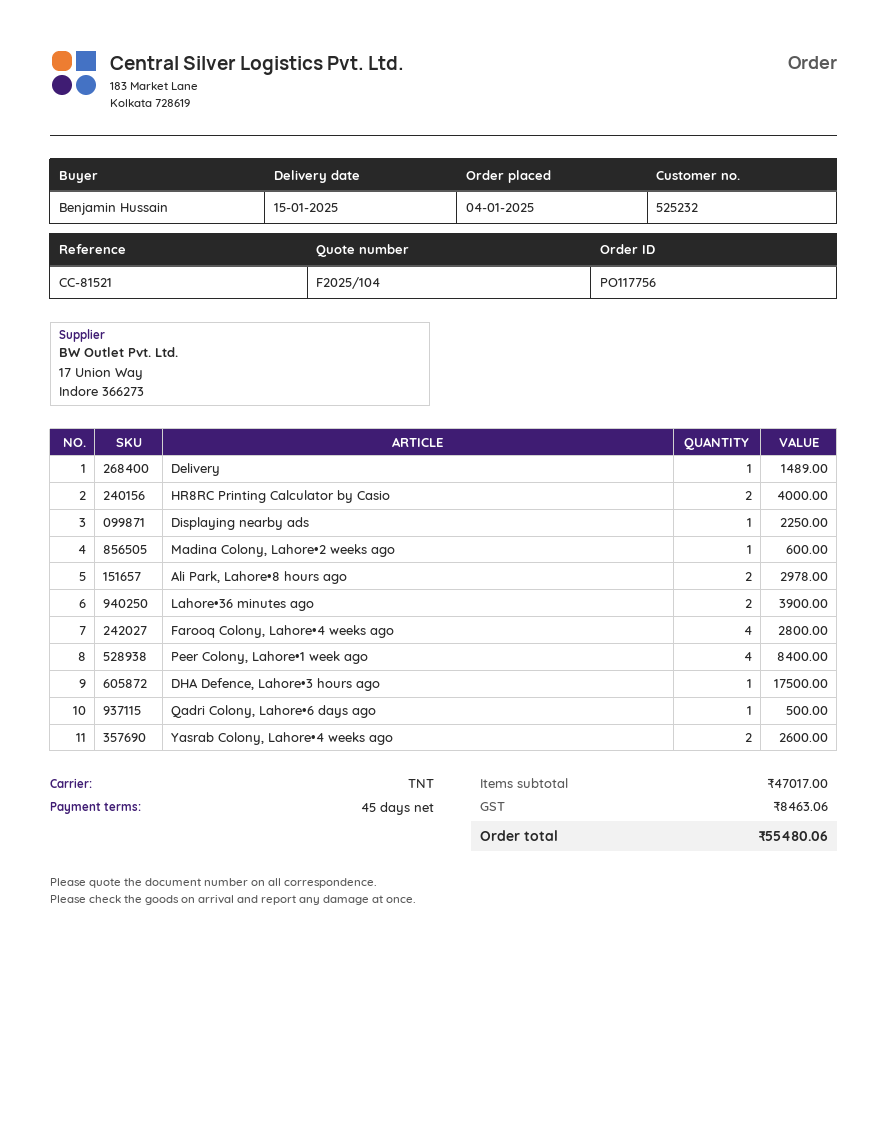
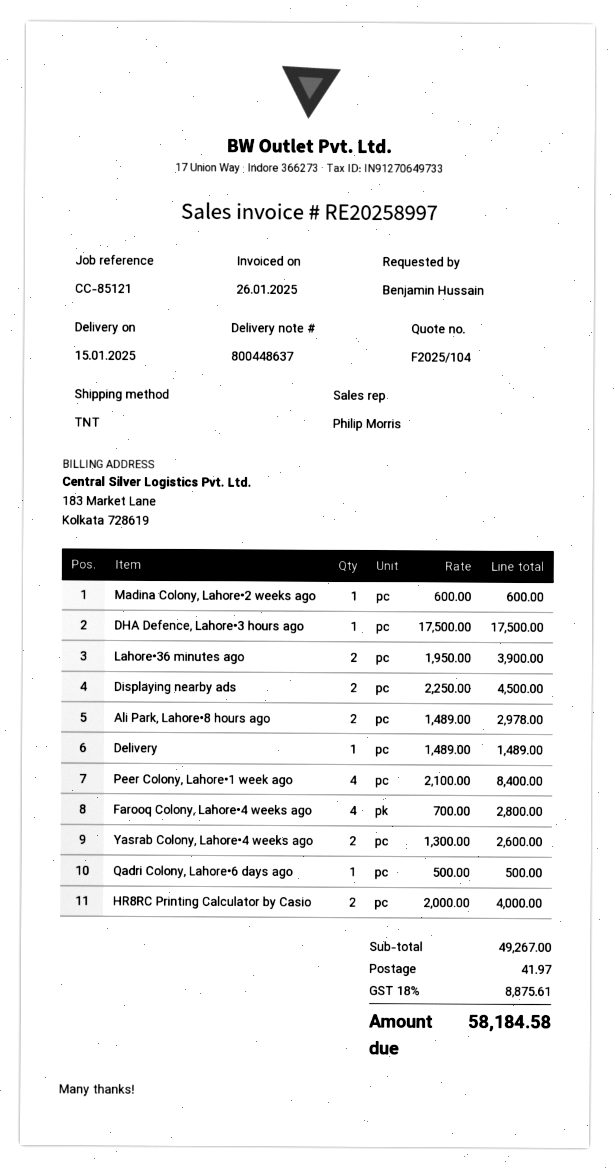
reference: CC-81521 -> CC-85121
Displaying nearby ads: 1 for 2250.00 -> 2 for 4500.00
subtotal: 47017.00 -> 49267.00
shipping: none -> 41.97
tax: 8463.06 -> 8875.61
total: 55480.06 -> 58184.58

